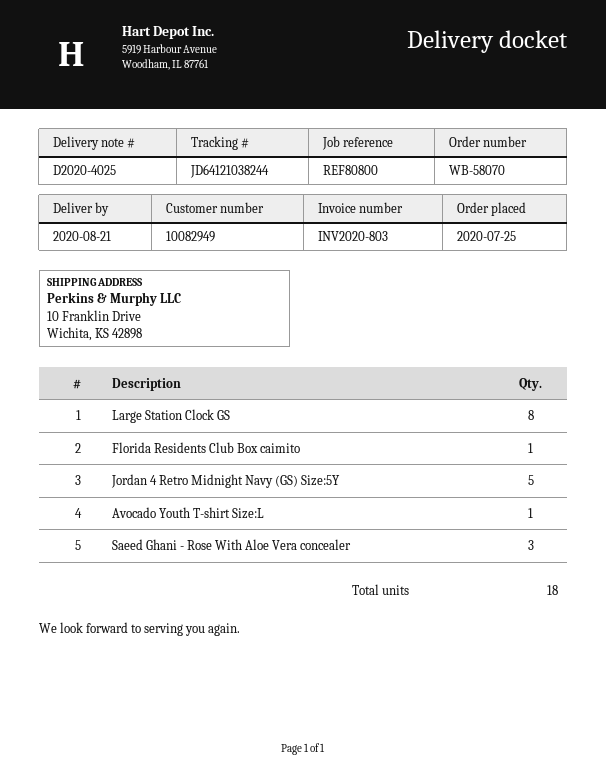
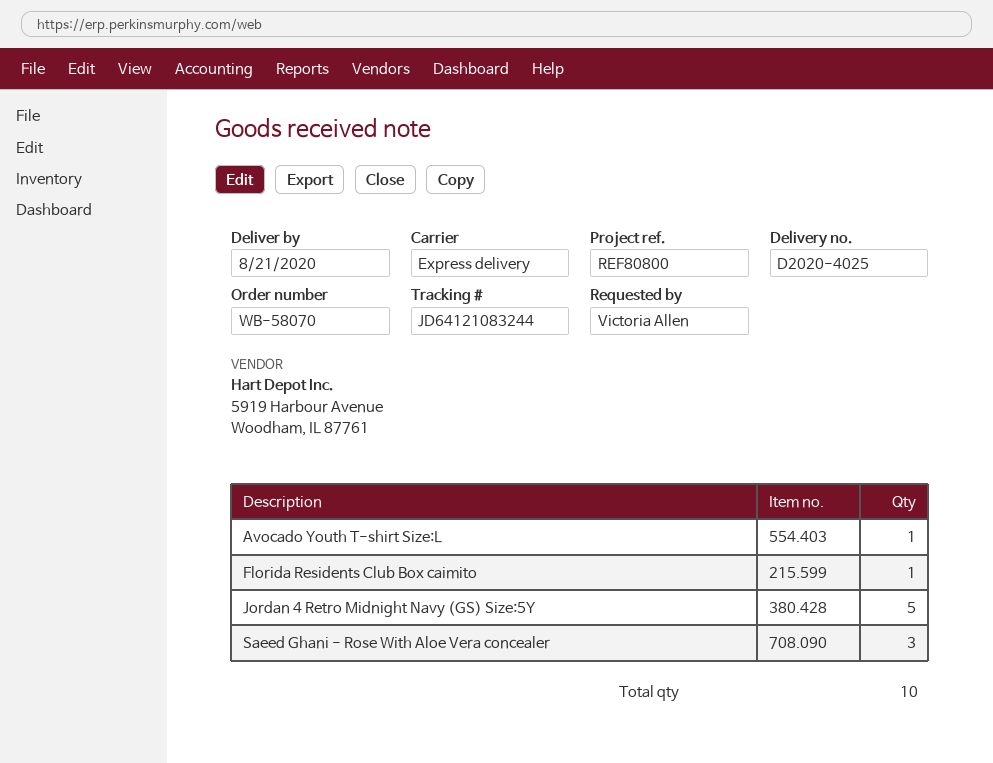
tracking number: JD64121038244 -> JD64121083244
Large Station Clock GS: 8 -> none
total quantity: 18 -> 10

